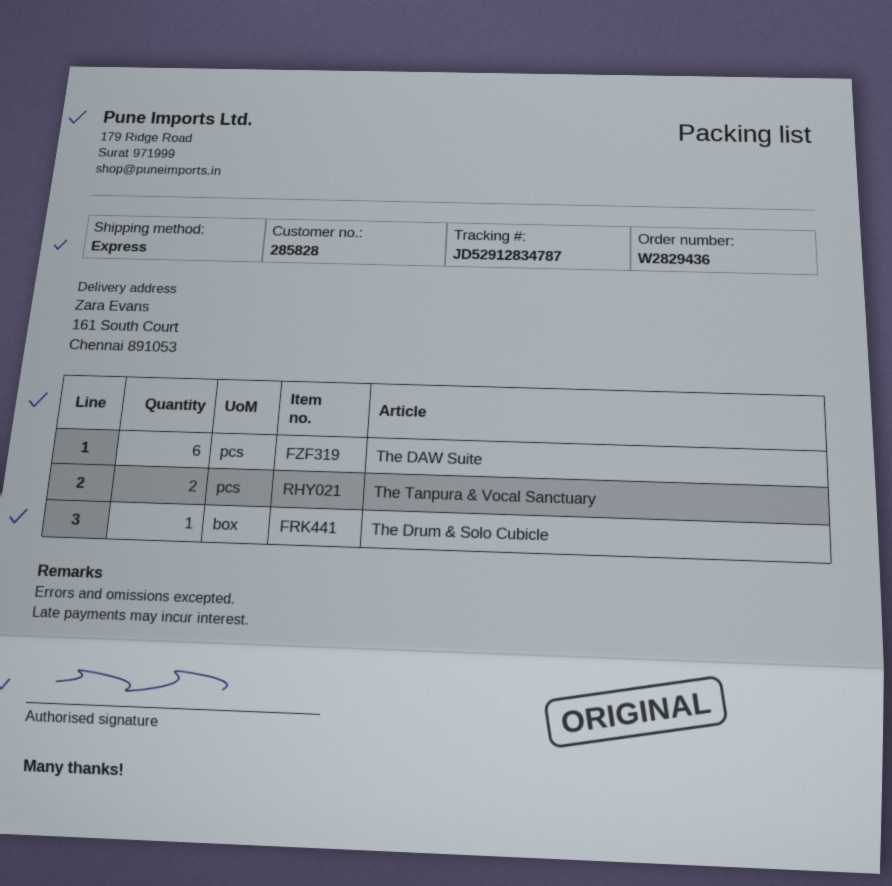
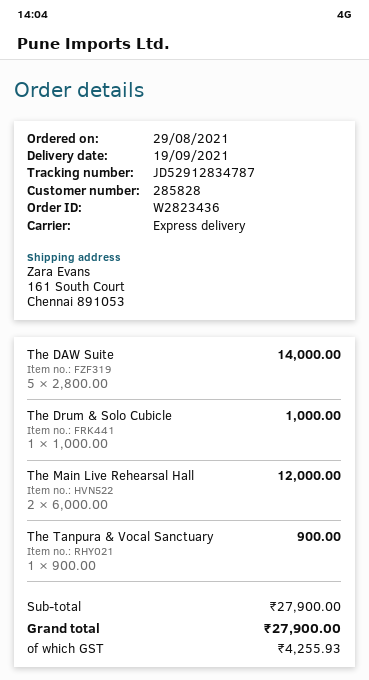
order number: W2829436 -> W2823436
The DAW Suite: 6 -> 5
The Tanpura & Vocal Sanctuary: 2 -> 1
The Main Live Rehearsal Hall: none -> 2

